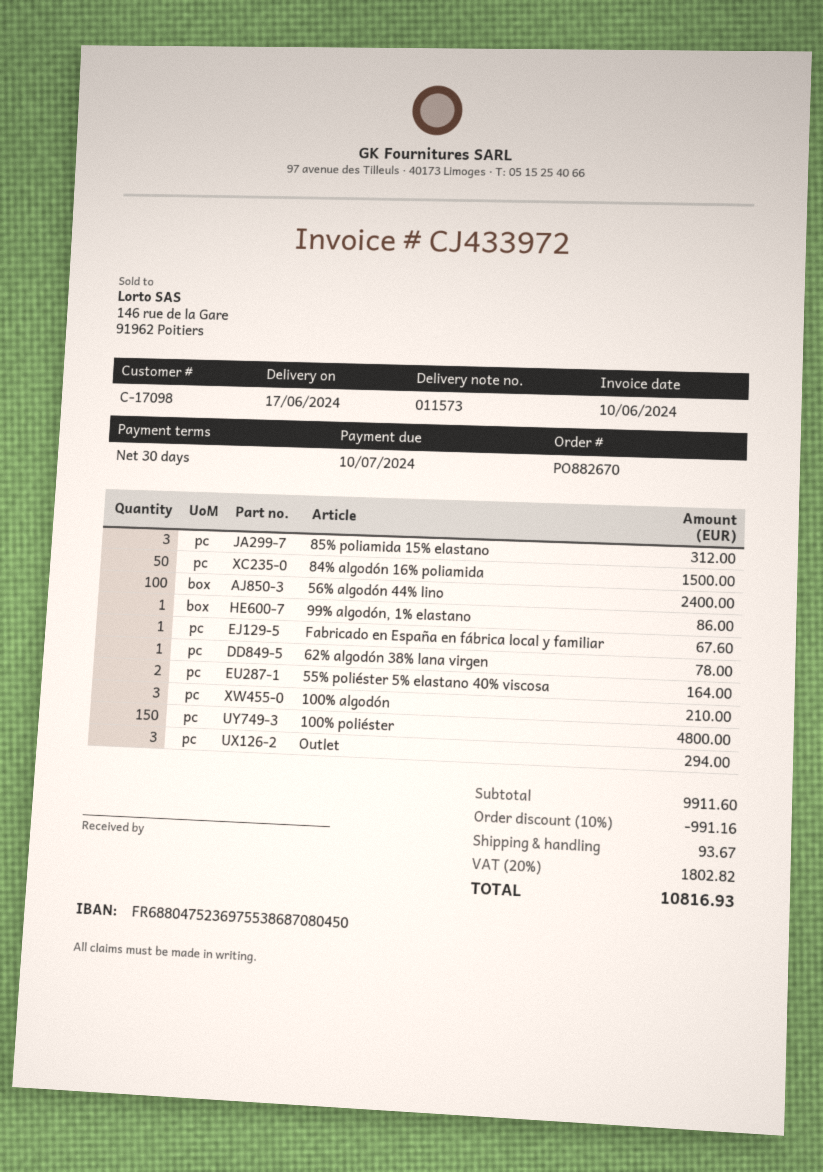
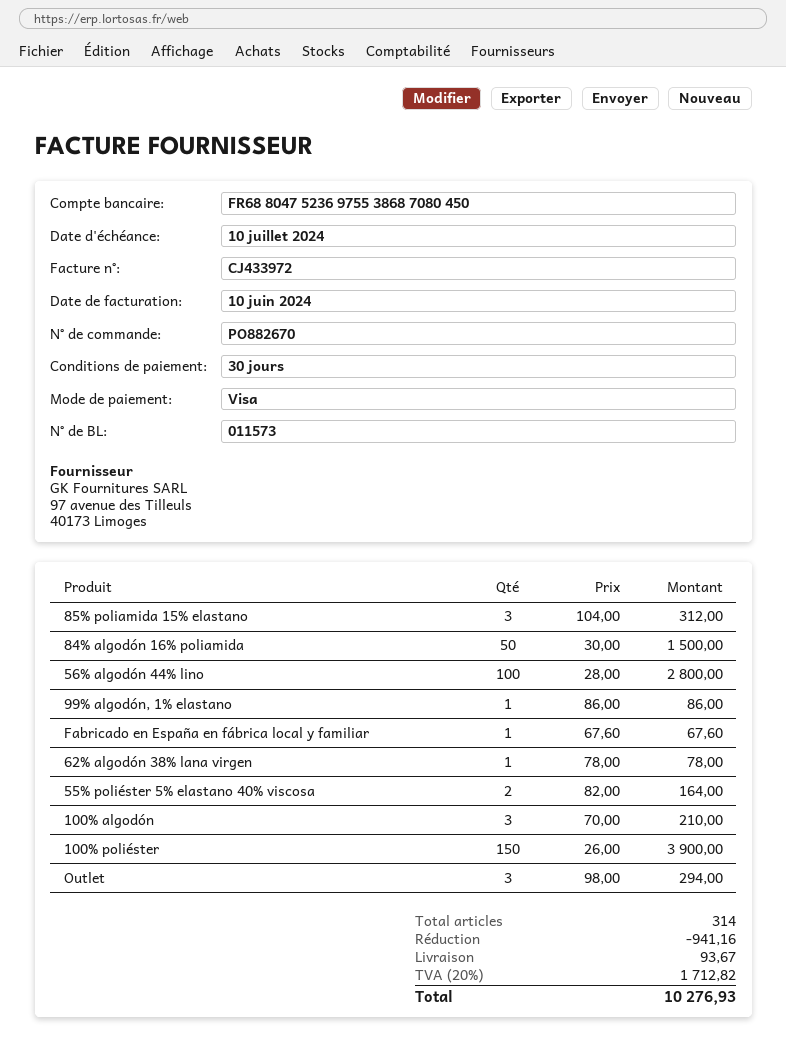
56% algodón 44% lino: 100 for 2400.00 -> 100 for 2800.00
100% poliéster: 150 for 4800.00 -> 150 for 3900.00
discount: 991.16 -> 941.16
tax: 20% = 1802.82 -> 20% = 1712.82
total: 10816.93 -> 10276.93

